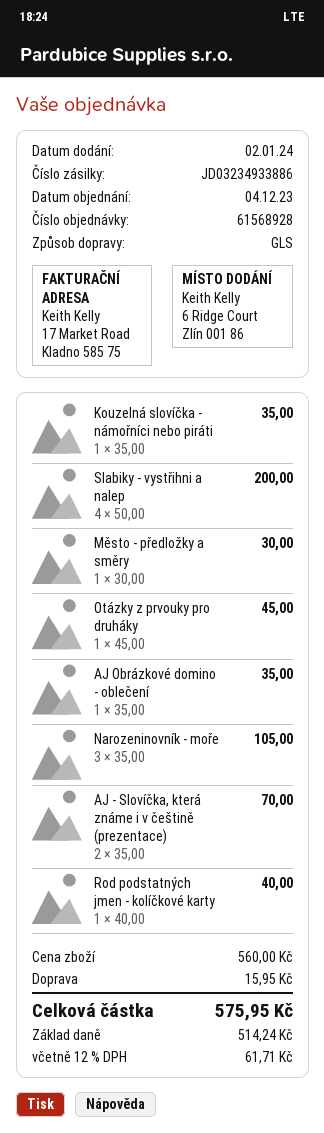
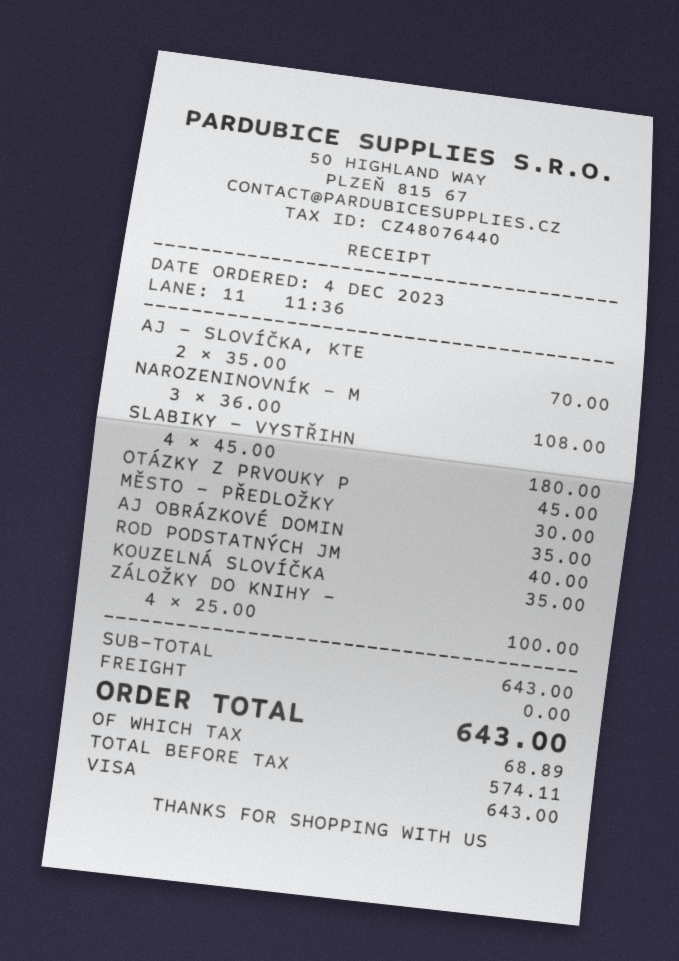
Slabiky - vystřihni a nalep: 4 x 50.00 = 200.00 -> 4 x 45.00 = 180.00
Narozeninovník - moře: 3 x 35.00 = 105.00 -> 3 x 36.00 = 108.00
ZÁLOŽKY DO KNIHY -: none -> 4 x 25.00 = 100.00
subtotal: 560.00 -> 643.00
shipping: 15.95 -> 0.00
net: 514.24 -> 574.11
tax: 61.71 -> 68.89
total: 575.95 -> 643.00

